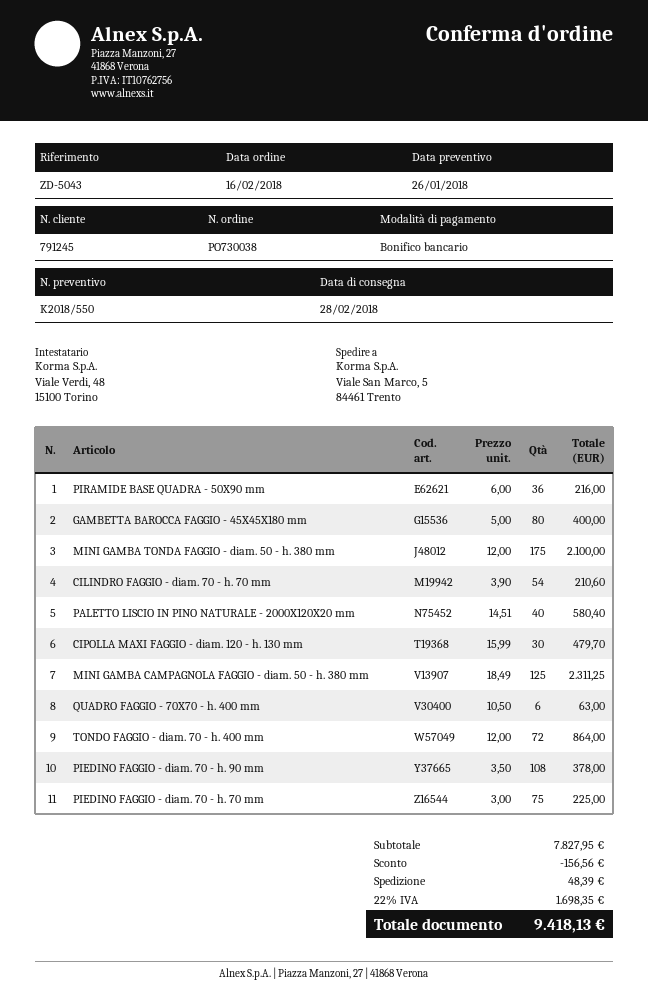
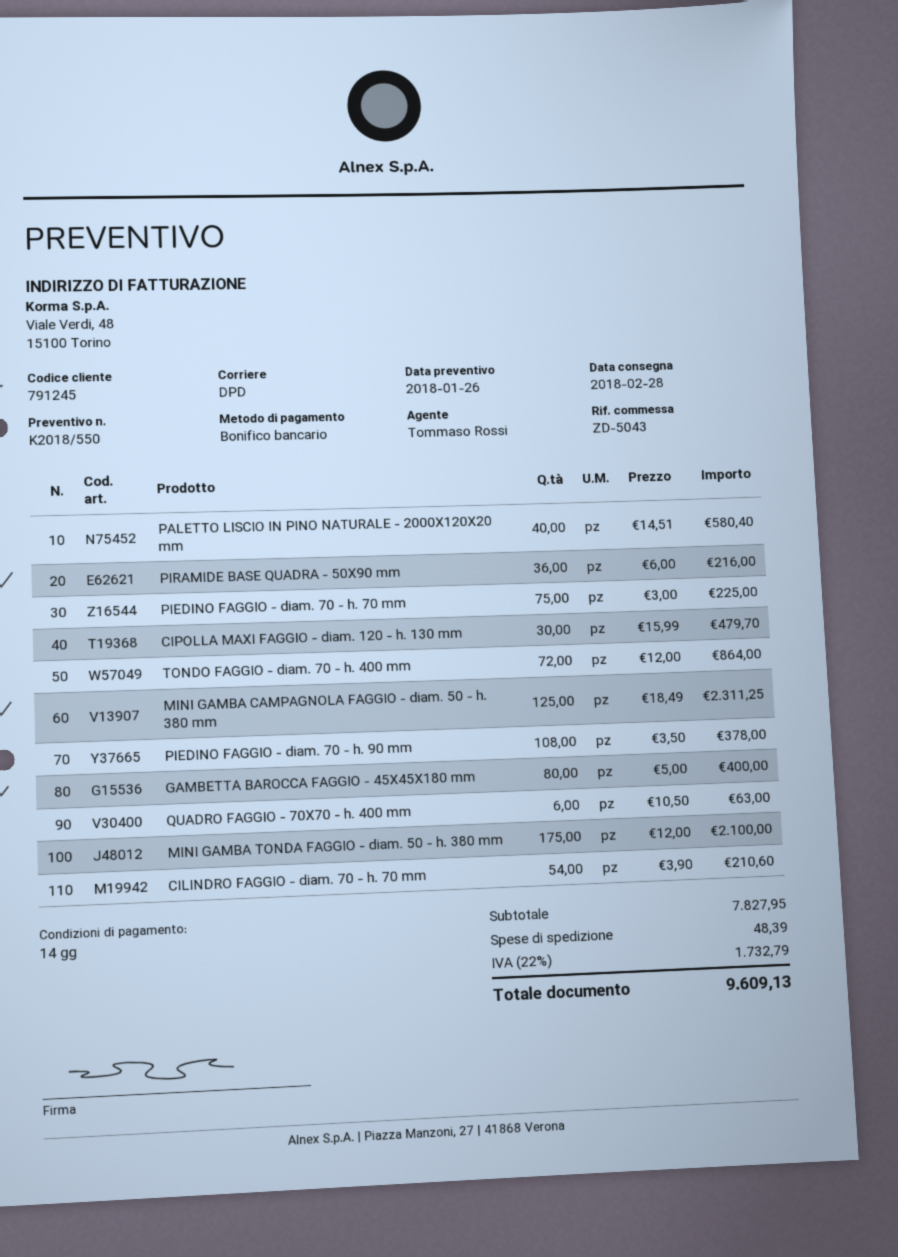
discount: 156.56 -> none
tax: 22% = 1698.35 -> 22% = 1732.79
total: 9418.13 -> 9609.13

